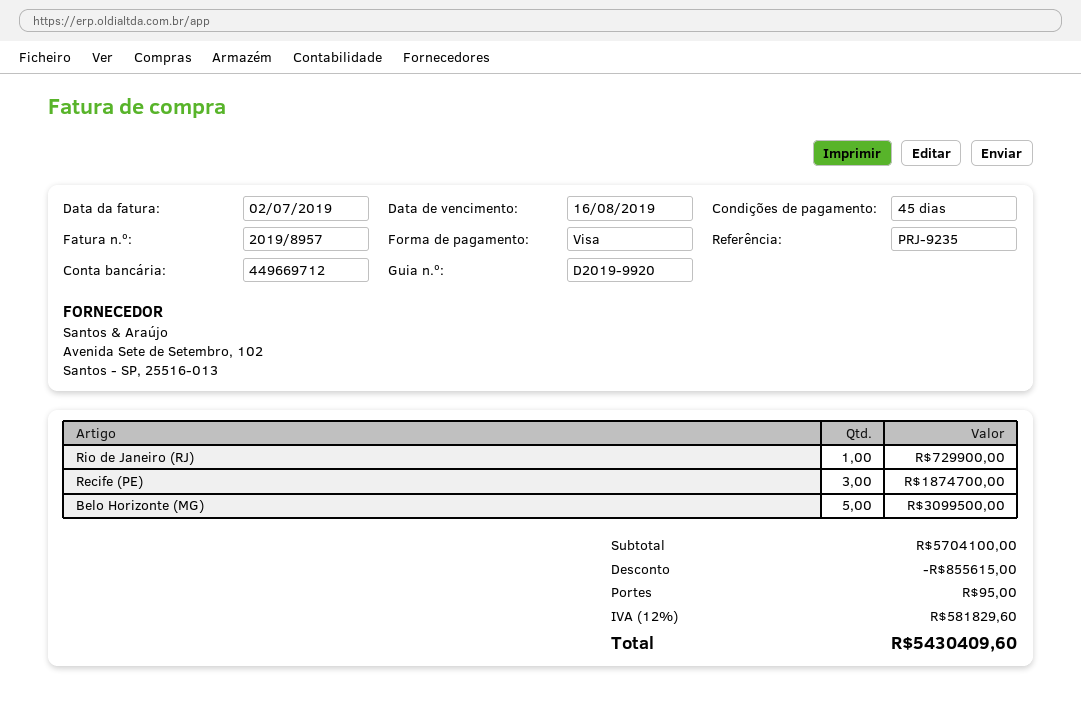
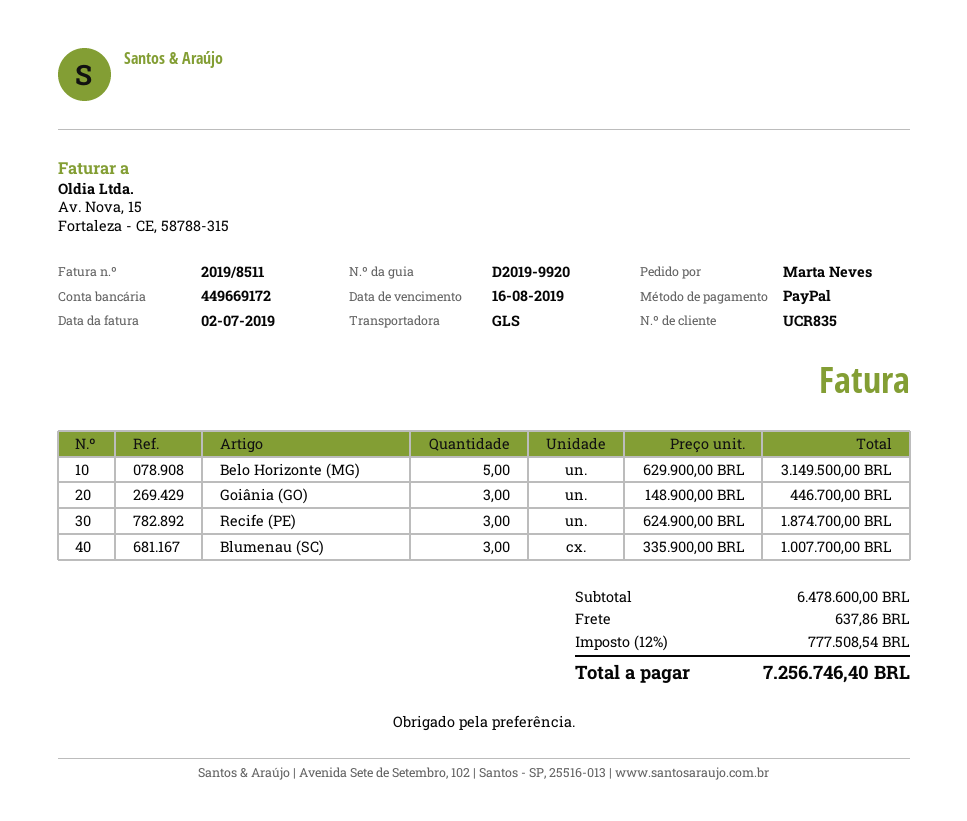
invoice number: 2019/8957 -> 2019/8511
payment method: Visa -> PayPal
bank account: 449669712 -> 449669172
Rio de Janeiro (RJ): 1 for 729900.00 -> none
Belo Horizonte (MG): 5 for 3099500.00 -> 5 for 3149500.00
Goiânia (GO): none -> 3 for 446700.00
Blumenau (SC): none -> 3 for 1007700.00
subtotal: 5704100.00 -> 6478600.00
discount: 855615.00 -> none
shipping: 95.00 -> 637.86
tax: 12% = 581829.60 -> 12% = 777508.54
total: 5430409.60 -> 7256746.40

